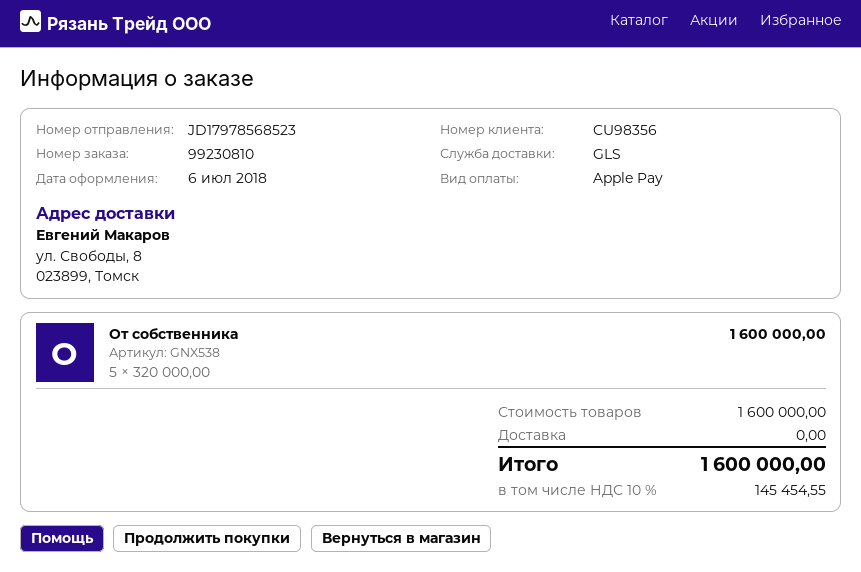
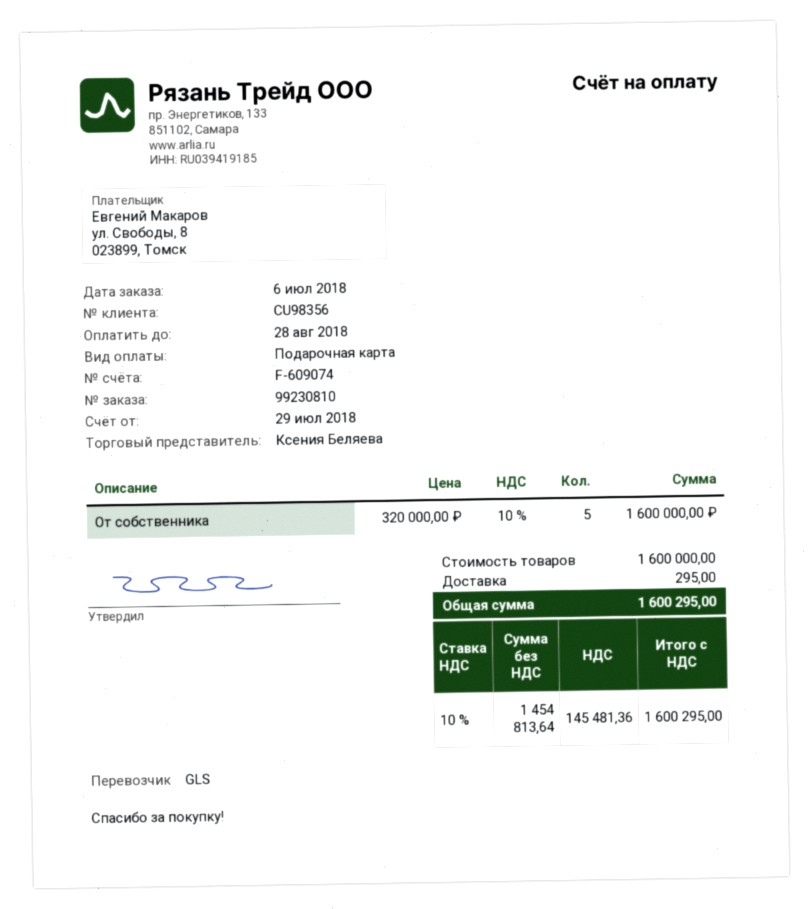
payment method: Apple Pay -> gift card
shipping: 0.00 -> 295.00
tax: 10% = 145454.55 -> 10% = 145481.36
total: 1600000.00 -> 1600295.00

